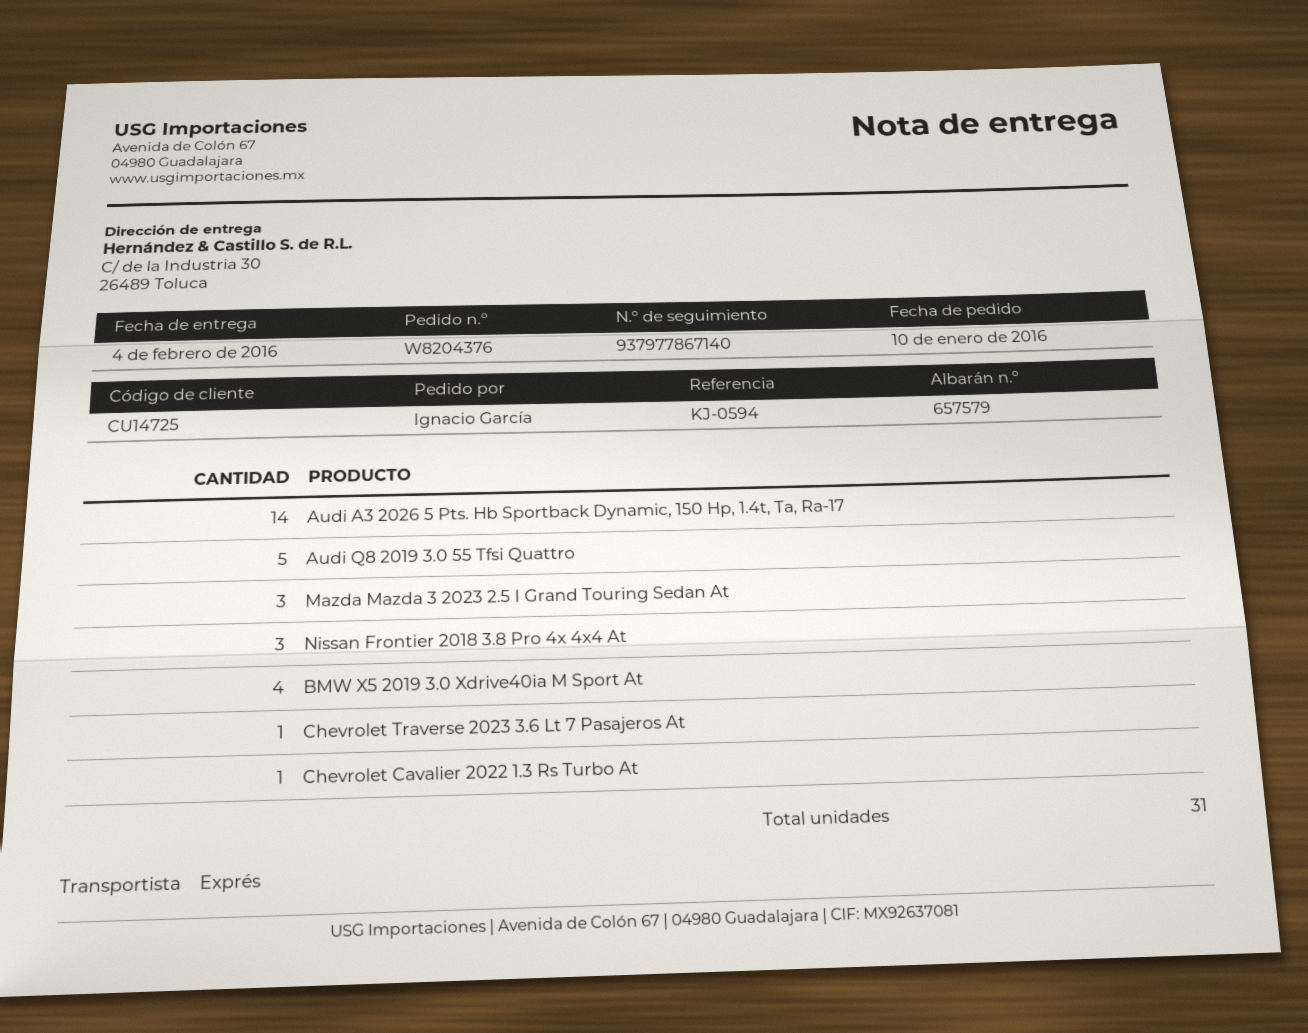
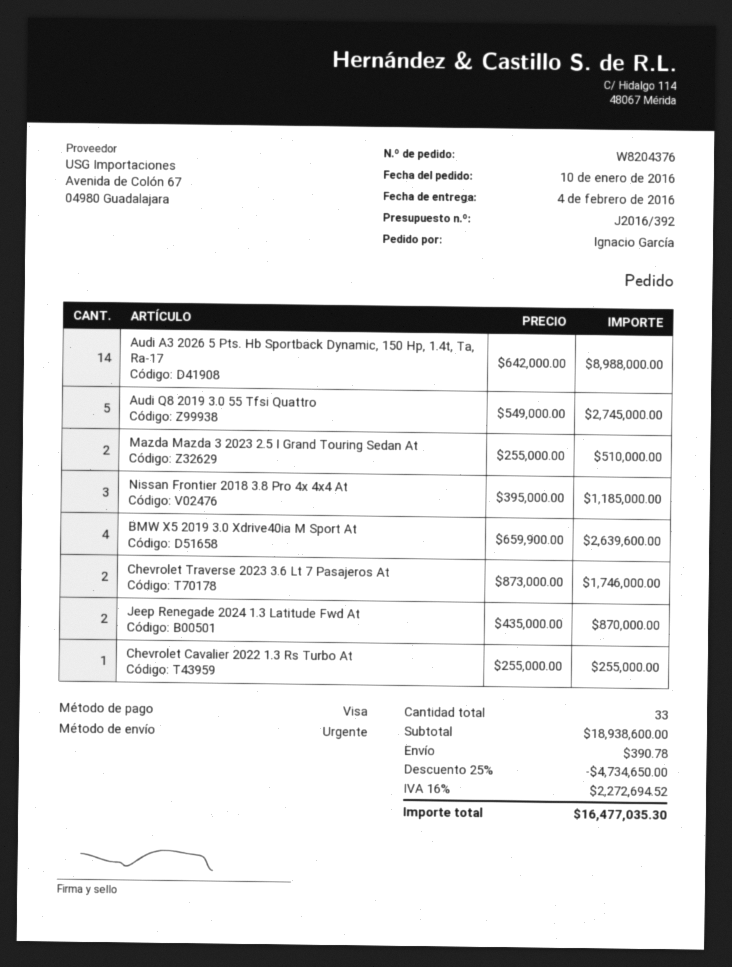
Mazda Mazda 3 2023 2.5 I Grand Touring Sedan At: 3 -> 2
Chevrolet Traverse 2023 3.6 Lt 7 Pasajeros At: 1 -> 2
Jeep Renegade 2024 1.3 Latitude Fwd At: none -> 2
total quantity: 31 -> 33

